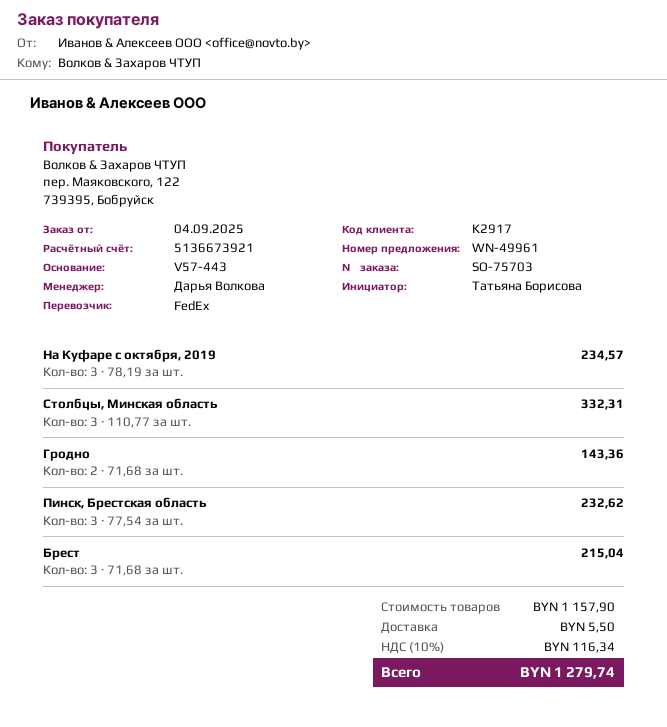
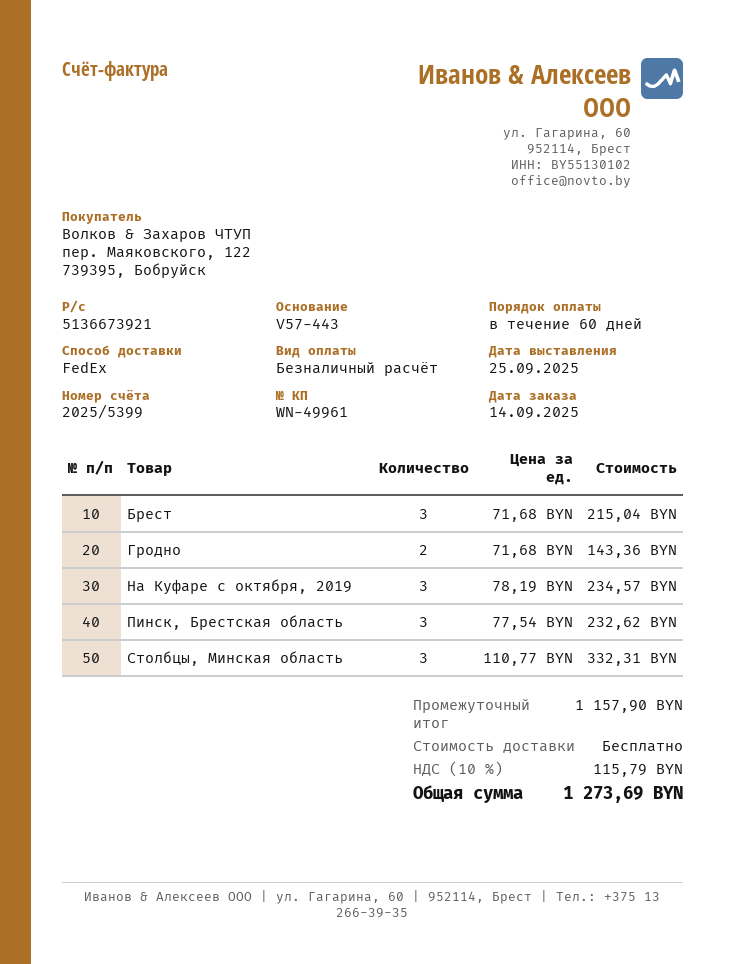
order date: 2025-09-04 -> 2025-09-14
shipping: 5.50 -> 0.00
tax: 10% = 116.34 -> 10% = 115.79
total: 1279.74 -> 1273.69

